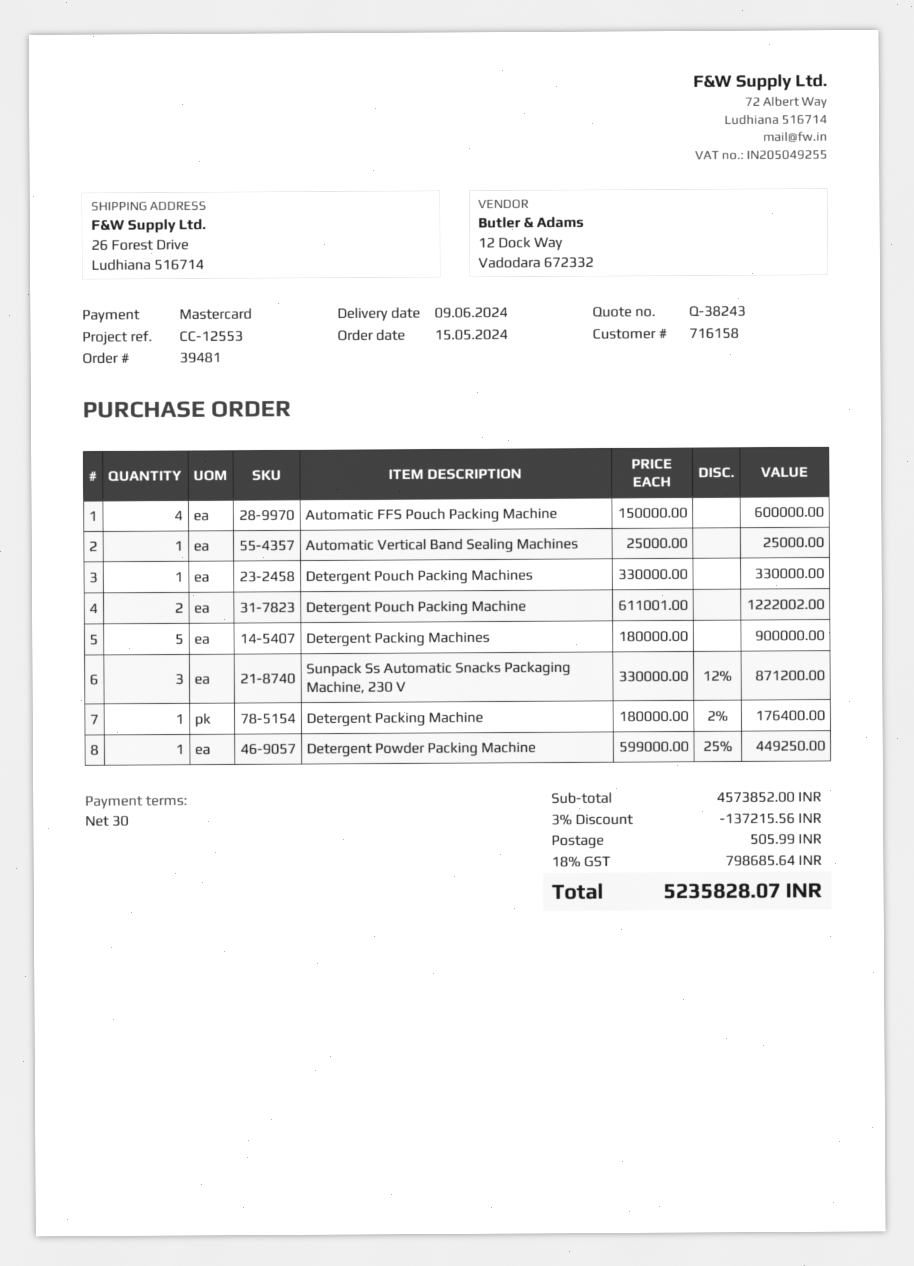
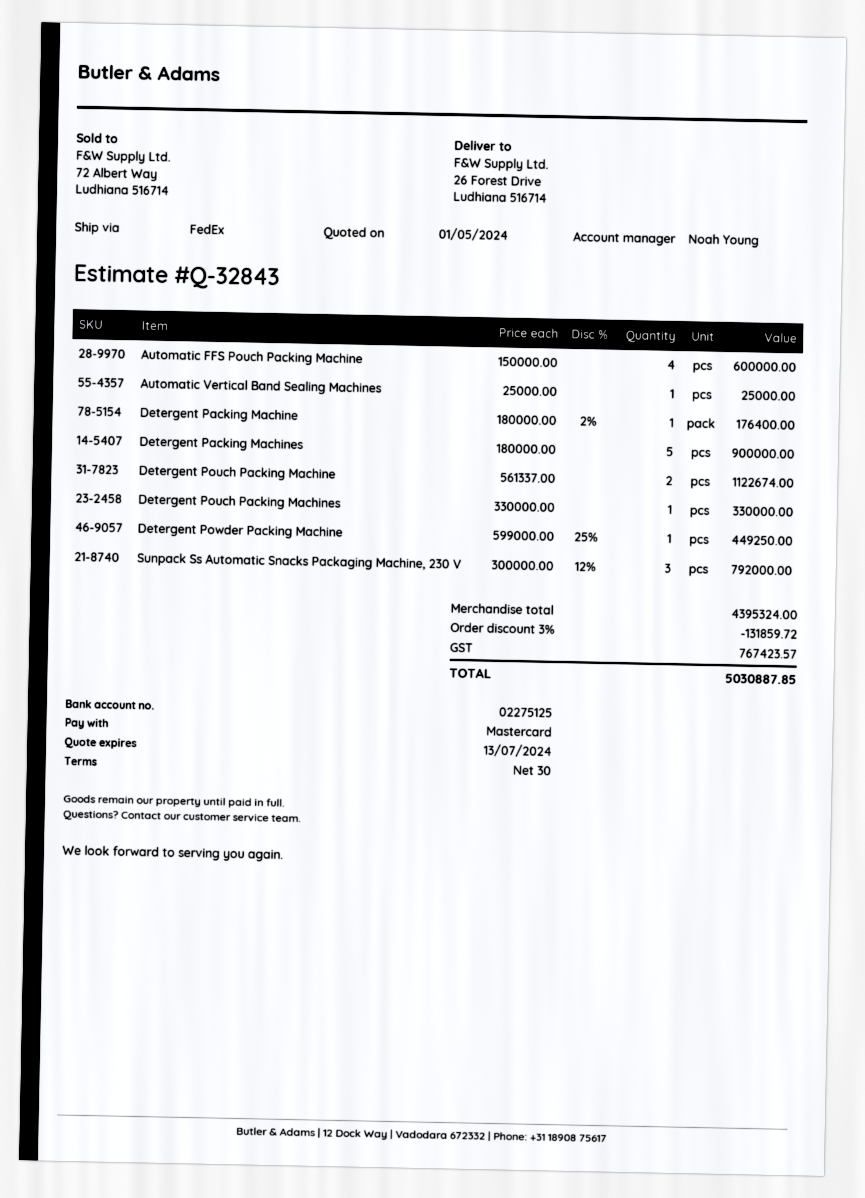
quote number: Q-38243 -> Q-32843
Detergent Pouch Packing Machine: 2 x 611001.00 = 1222002.00 -> 2 x 561337.00 = 1122674.00
Sunpack Ss Automatic Snacks Packaging Machine, 230 V: 3 x 330000.00 - 12% = 871200.00 -> 3 x 300000.00 - 12% = 792000.00
subtotal: 4573852.00 -> 4395324.00
discount: 3% = 137215.56 -> 3% = 131859.72
shipping: 505.99 -> none
tax: 798685.64 -> 767423.57
total: 5235828.07 -> 5030887.85

